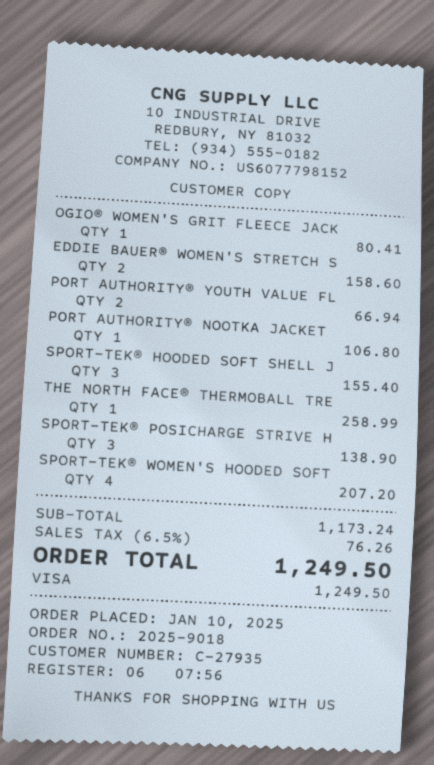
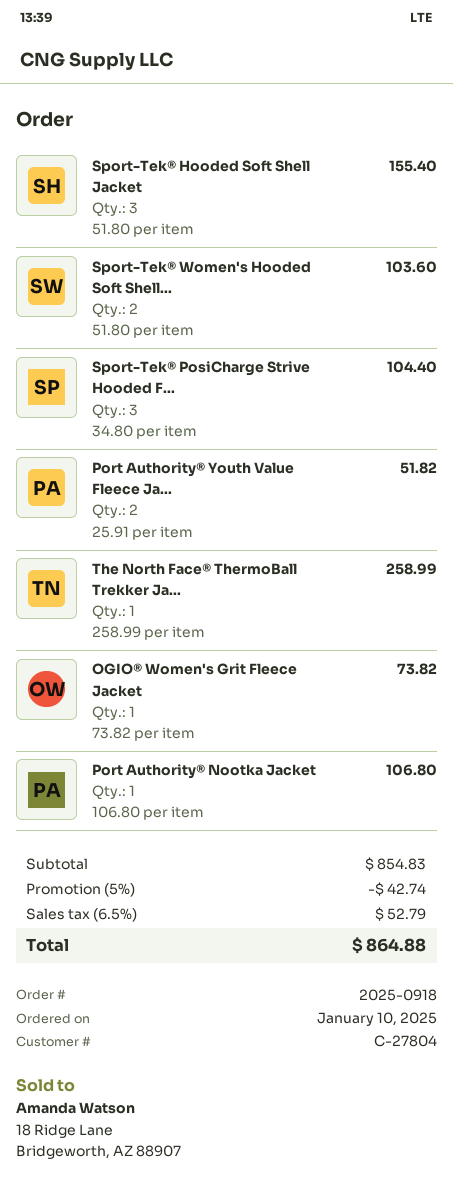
order number: 2025-9018 -> 2025-0918
customer number: C-27935 -> C-27804
OGIO® WOMEN'S GRIT FLEECE JACK: 1 for 80.41 -> 1 for 73.82
EDDIE BAUER® WOMEN'S STRETCH S: 2 for 158.60 -> none
PORT AUTHORITY® YOUTH VALUE FL: 2 for 66.94 -> 2 for 51.82
SPORT-TEK® POSICHARGE STRIVE H: 3 for 138.90 -> 3 for 104.40
SPORT-TEK® WOMEN'S HOODED SOFT: 4 for 207.20 -> 2 for 103.60
subtotal: 1173.24 -> 854.83
discount: none -> 5% = 42.74
tax: 6.5% = 76.26 -> 6.5% = 52.79
total: 1249.50 -> 864.88

